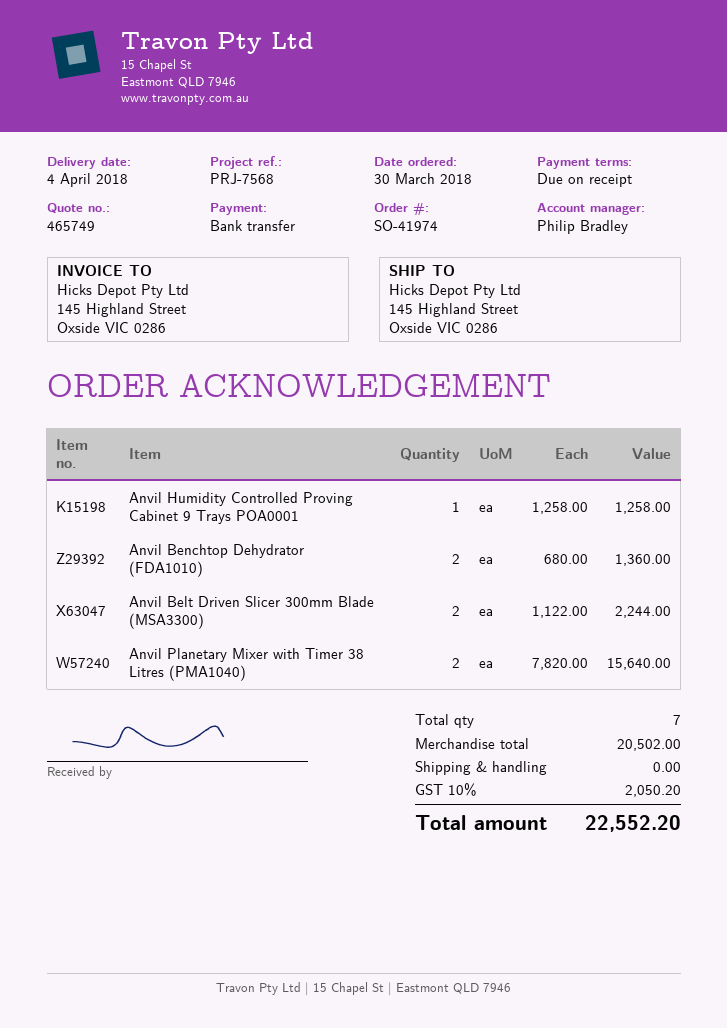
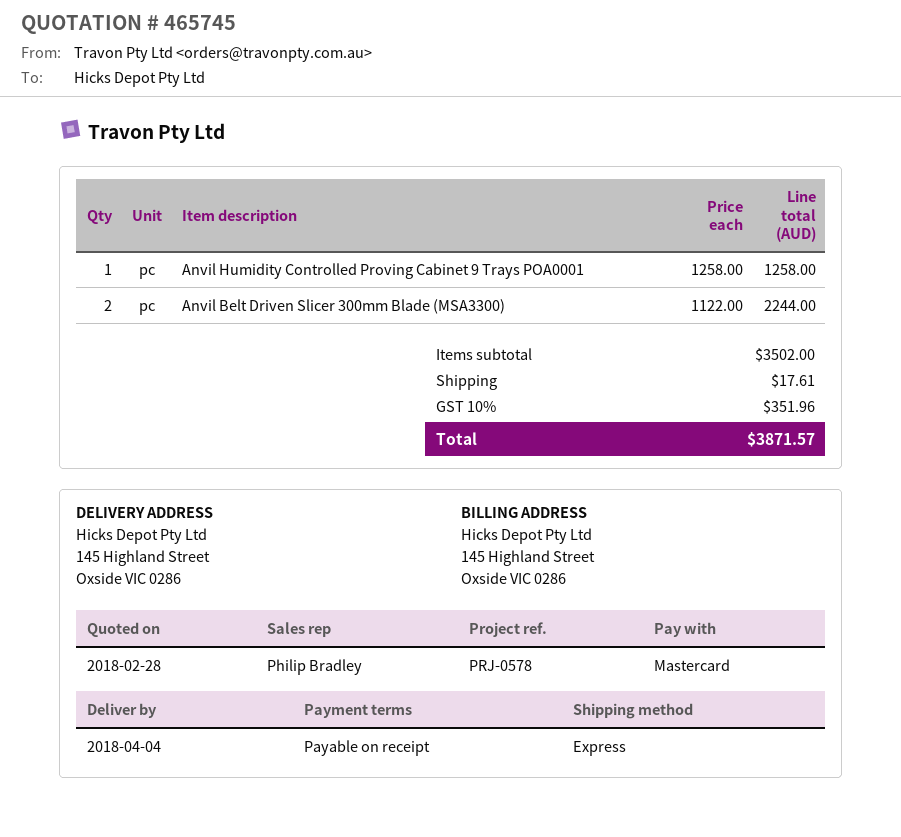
quote number: 465749 -> 465745
reference: PRJ-7568 -> PRJ-0578
payment method: bank transfer -> Mastercard
Anvil Benchtop Dehydrator (FDA1010): 2 x 680.00 = 1360.00 -> none
Anvil Planetary Mixer with Timer 38 Litres (PMA1040): 2 x 7820.00 = 15640.00 -> none
subtotal: 20502.00 -> 3502.00
shipping: 0.00 -> 17.61
tax: 10% = 2050.20 -> 10% = 351.96
total: 22552.20 -> 3871.57

